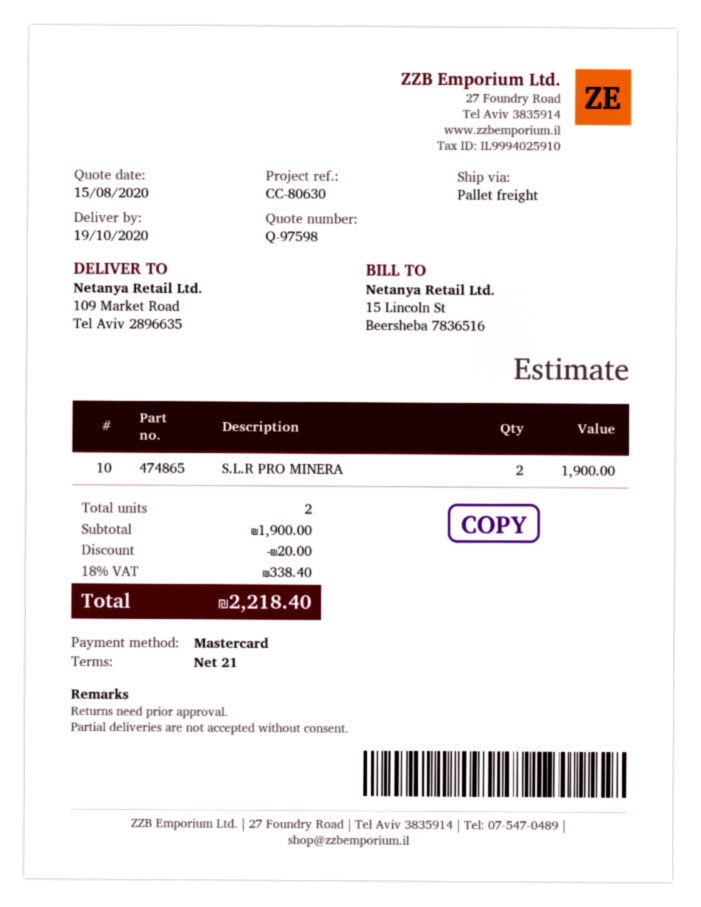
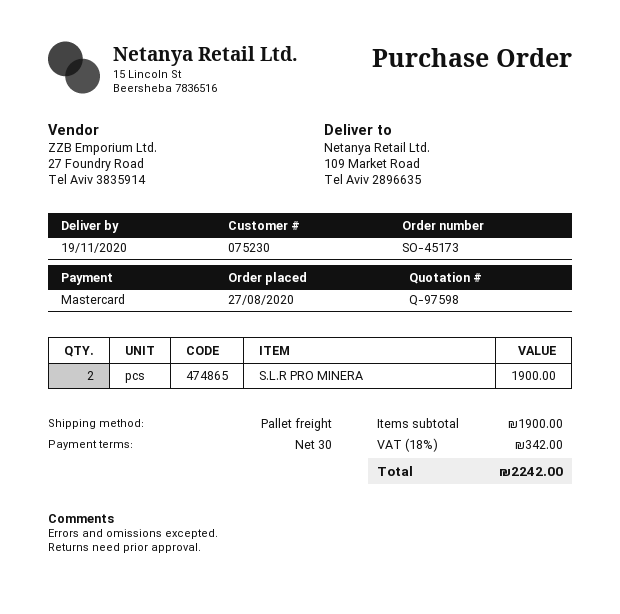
delivery date: 2020-10-19 -> 2020-11-19
payment terms: 21 days -> 30 days
discount: 20.00 -> none
tax: 18% = 338.40 -> 18% = 342.00
total: 2218.40 -> 2242.00

